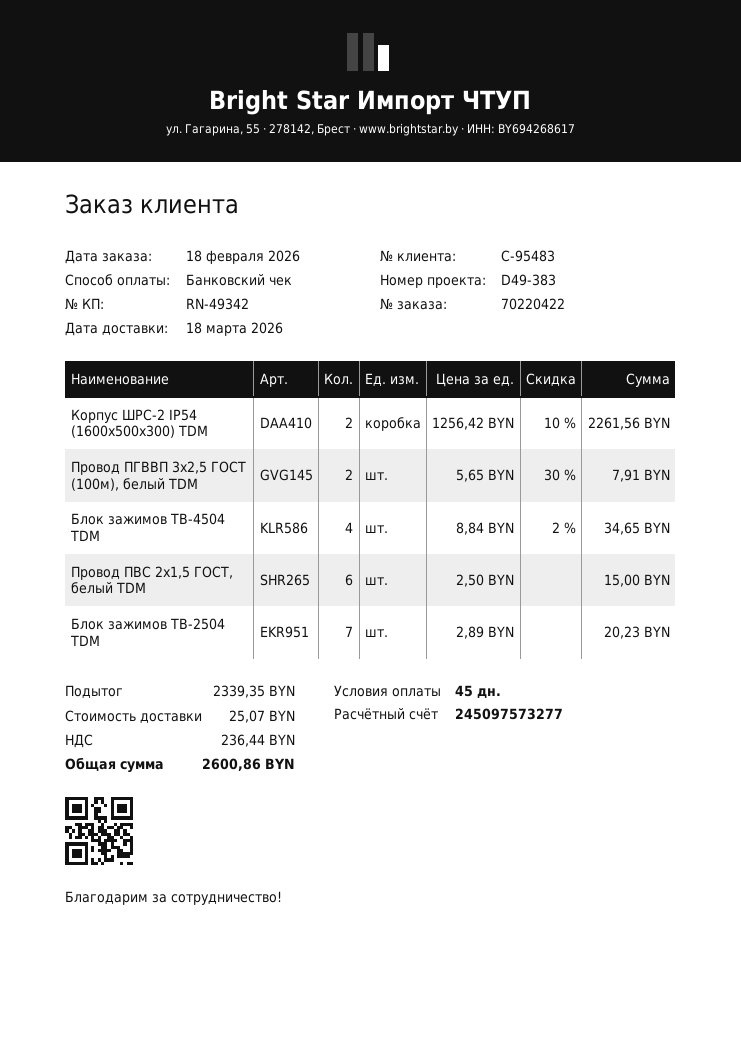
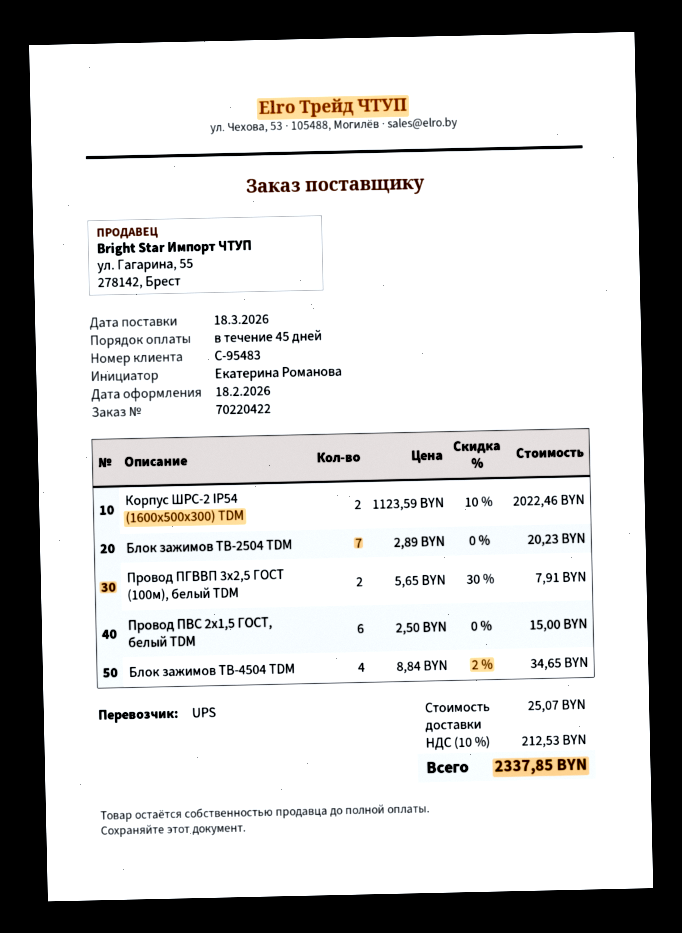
Корпус ШРС-2 IP54 (1600х500х300) TDM: 2 x 1256.42 - 10% = 2261.56 -> 2 x 1123.59 - 10% = 2022.46
tax: 236.44 -> 212.53
total: 2600.86 -> 2337.85

